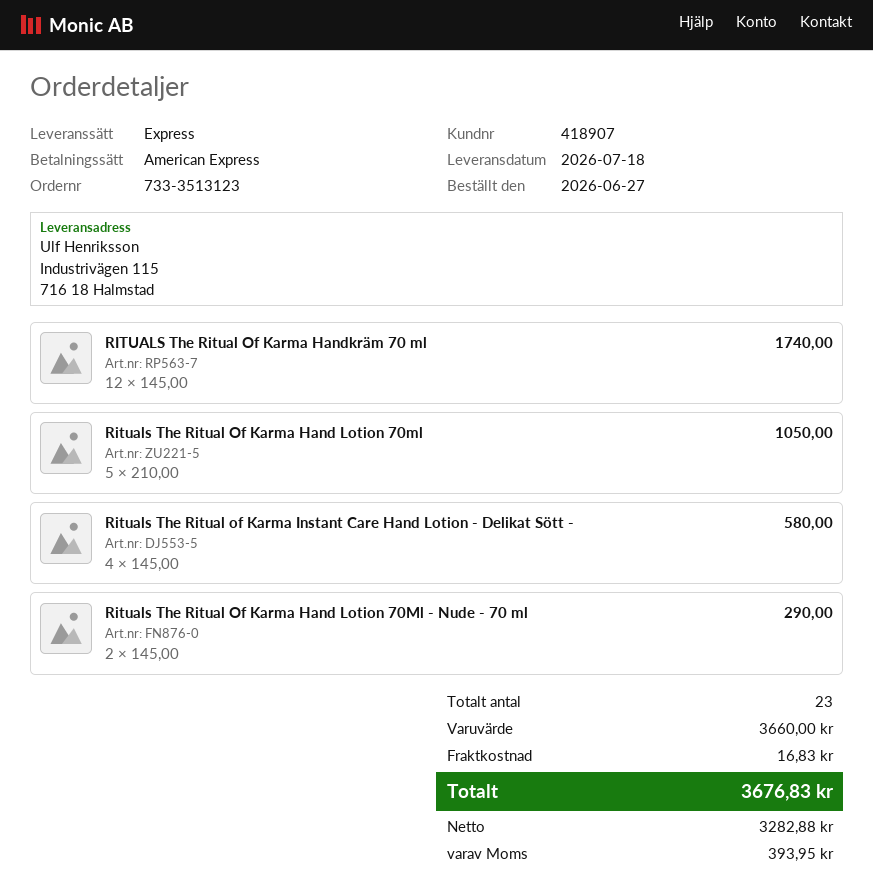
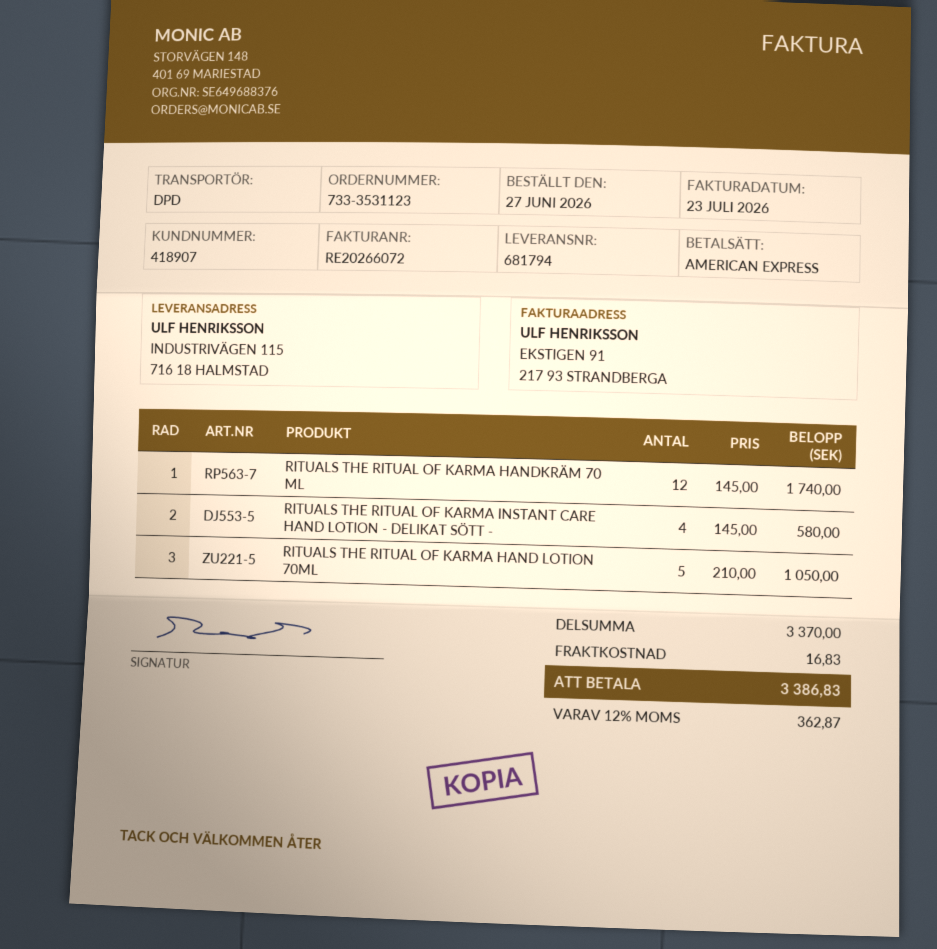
order number: 733-3513123 -> 733-3531123
shipping method: express -> DPD
Rituals The Ritual Of Karma Hand Lotion 70Ml - Nude - 70 ml: 2 x 145.00 = 290.00 -> none
subtotal: 3660.00 -> 3370.00
tax: 393.95 -> 362.87
total: 3676.83 -> 3386.83

